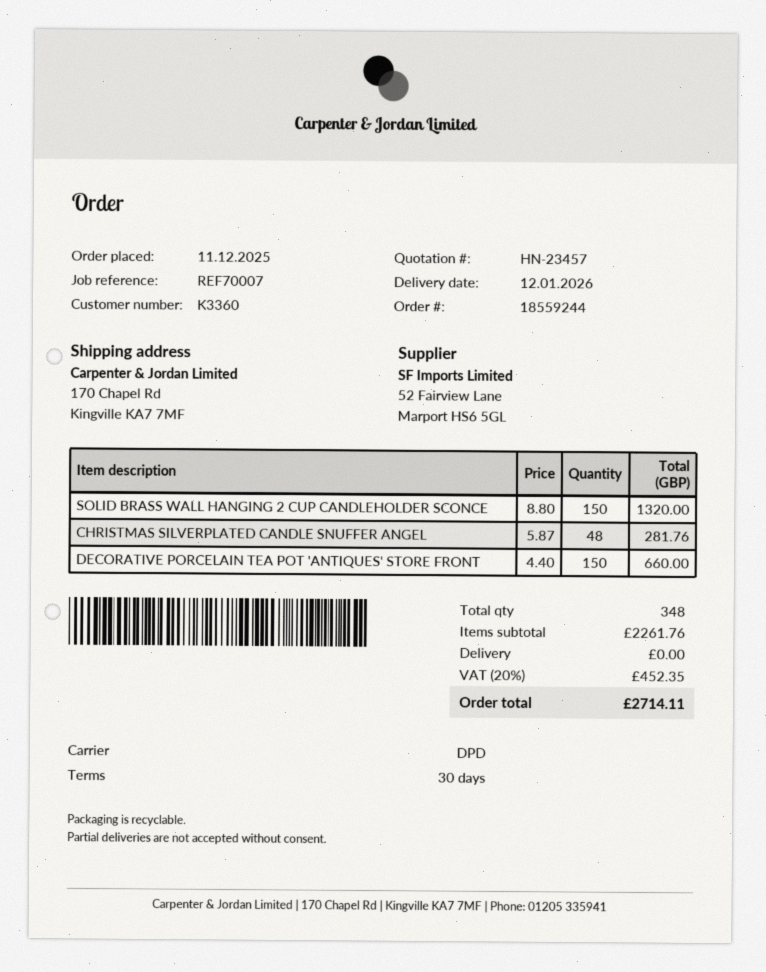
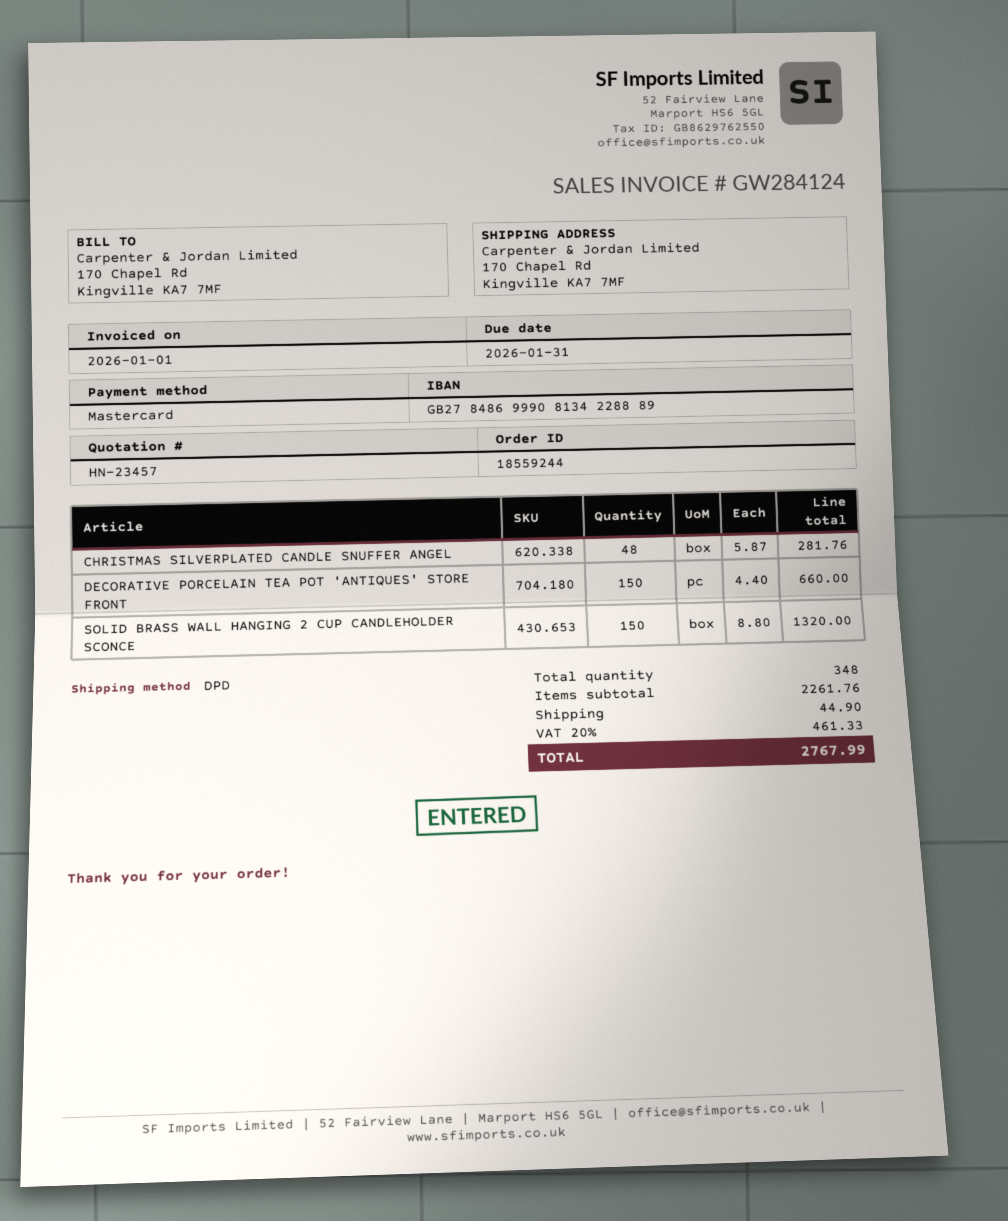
shipping: 0.00 -> 44.90
tax: 20% = 452.35 -> 20% = 461.33
total: 2714.11 -> 2767.99

